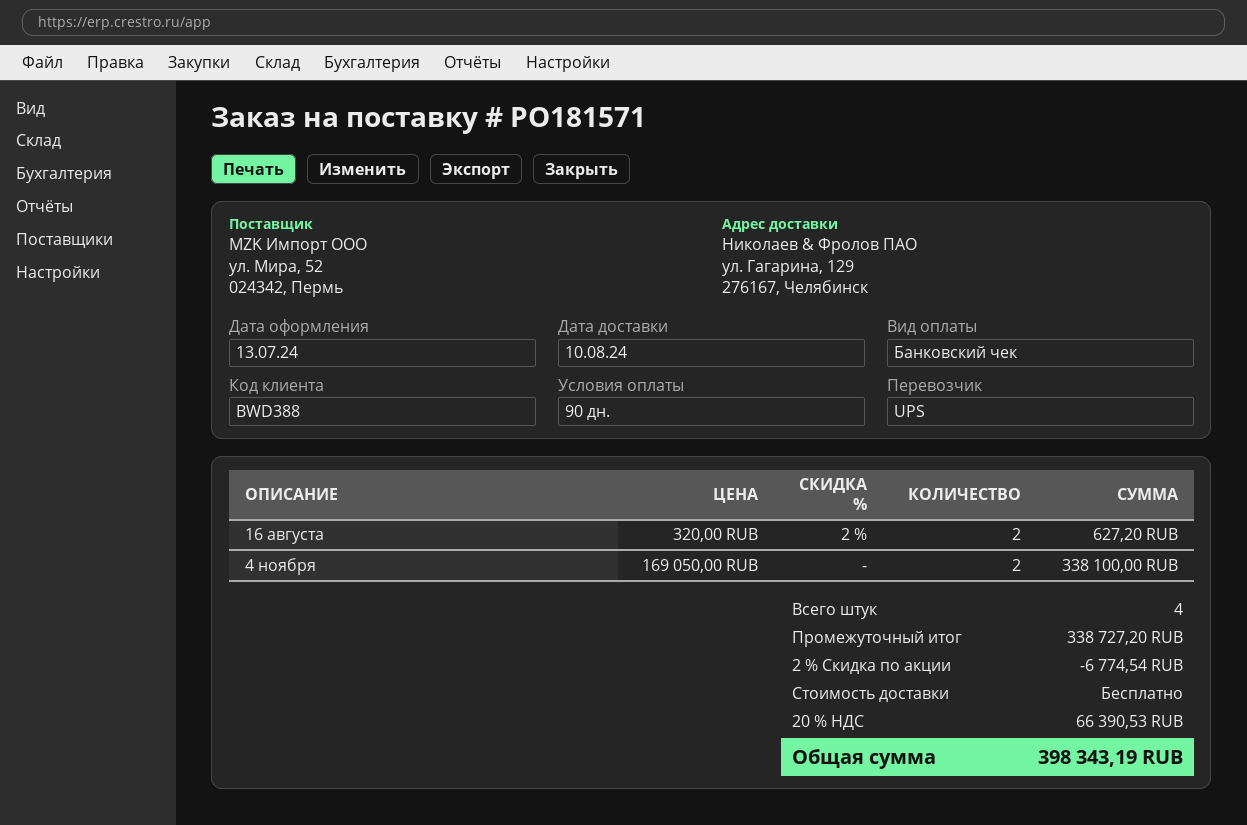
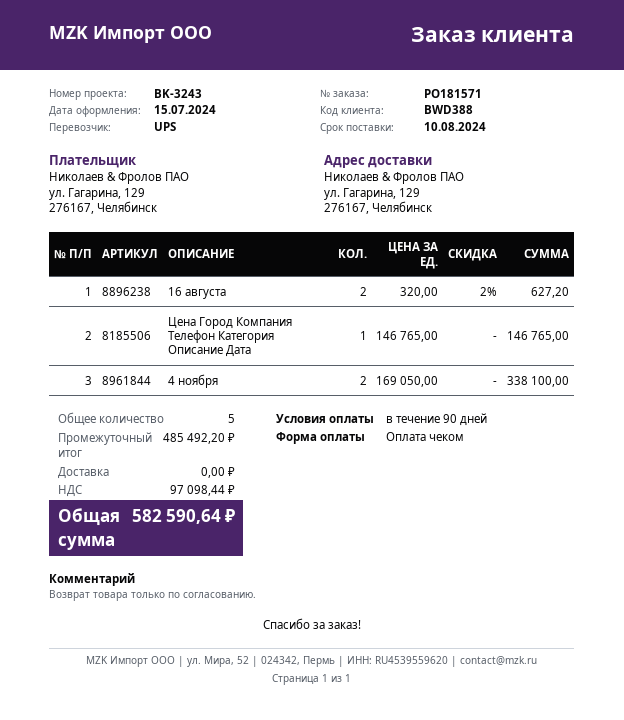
order date: 2024-07-13 -> 2024-07-15
Цена Город Компания Телефон Категория Описание Дата: none -> 1 x 146765.00 = 146765.00
total quantity: 4 -> 5
subtotal: 338727.20 -> 485492.20
discount: 2% = 6774.54 -> none
tax: 66390.53 -> 97098.44
total: 398343.19 -> 582590.64

